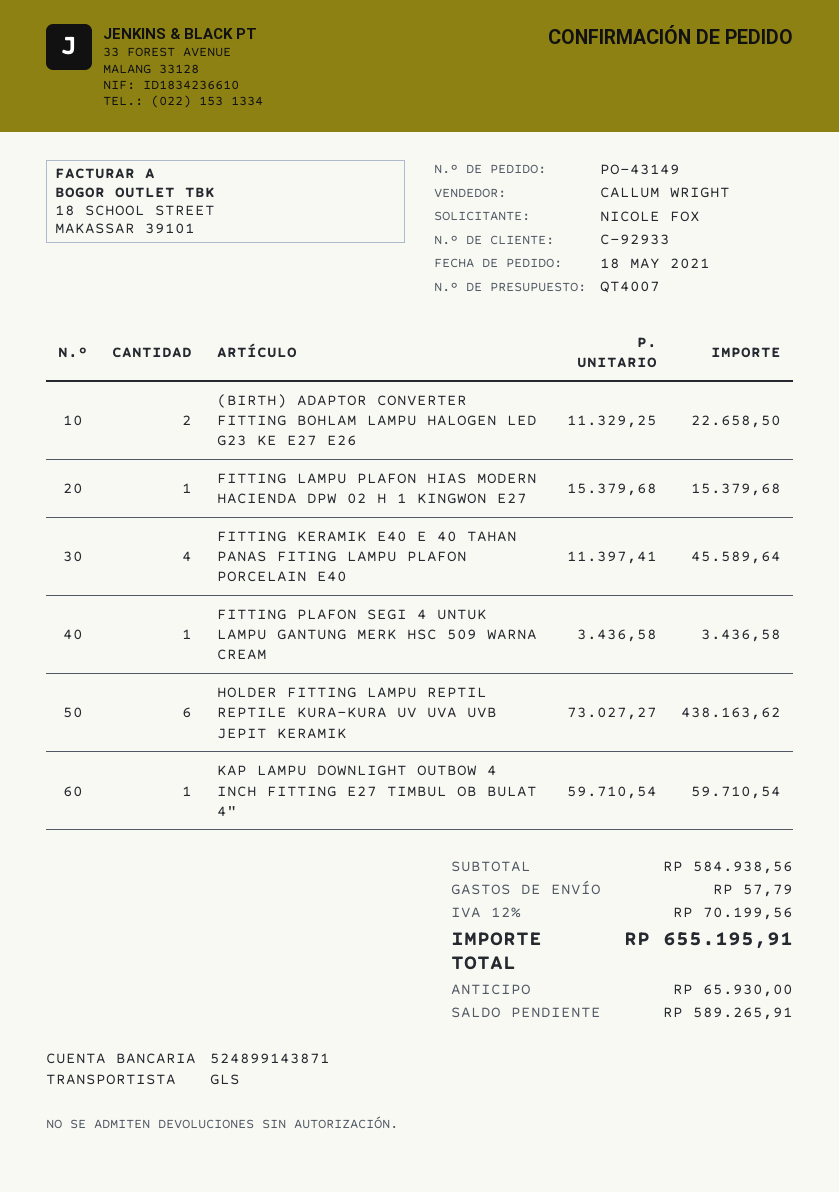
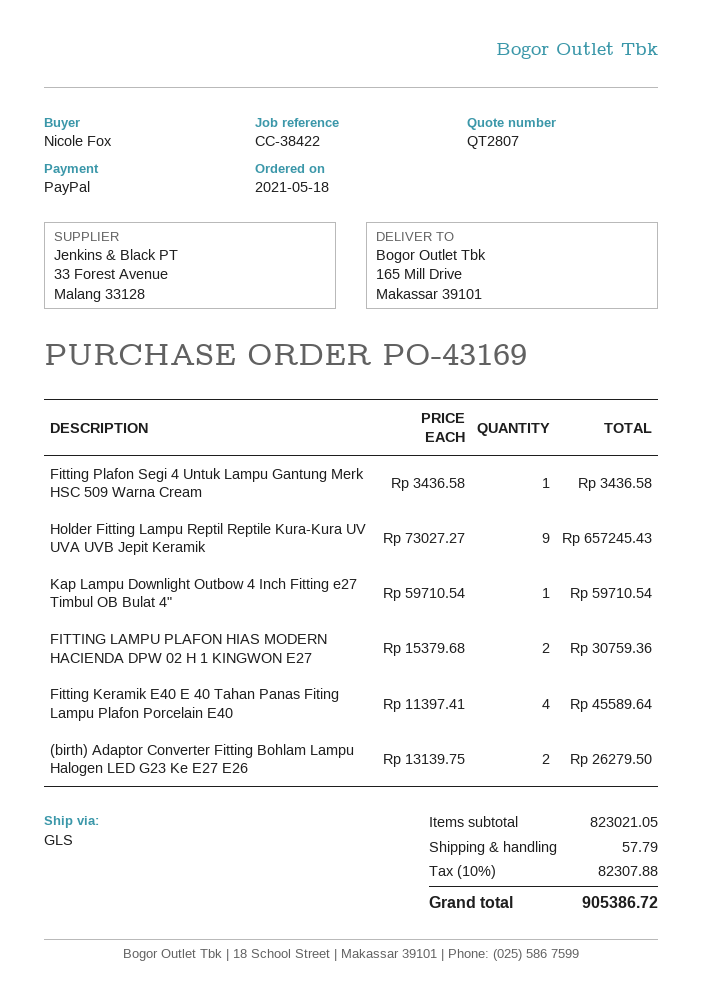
quote number: QT4007 -> QT2807
order number: PO-43149 -> PO-43169
(BIRTH) ADAPTOR CONVERTER FITTING BOHLAM LAMPU HALOGEN LED G23 KE E27 E26: 2 x 11329.25 = 22658.50 -> 2 x 13139.75 = 26279.50
FITTING LAMPU PLAFON HIAS MODERN HACIENDA DPW 02 H 1 KINGWON E27: 1 x 15379.68 = 15379.68 -> 2 x 15379.68 = 30759.36
HOLDER FITTING LAMPU REPTIL REPTILE KURA-KURA UV UVA UVB JEPIT KERAMIK: 6 x 73027.27 = 438163.62 -> 9 x 73027.27 = 657245.43
subtotal: 584938.56 -> 823021.05
tax: 12% = 70199.56 -> 10% = 82307.88
total: 655195.91 -> 905386.72

